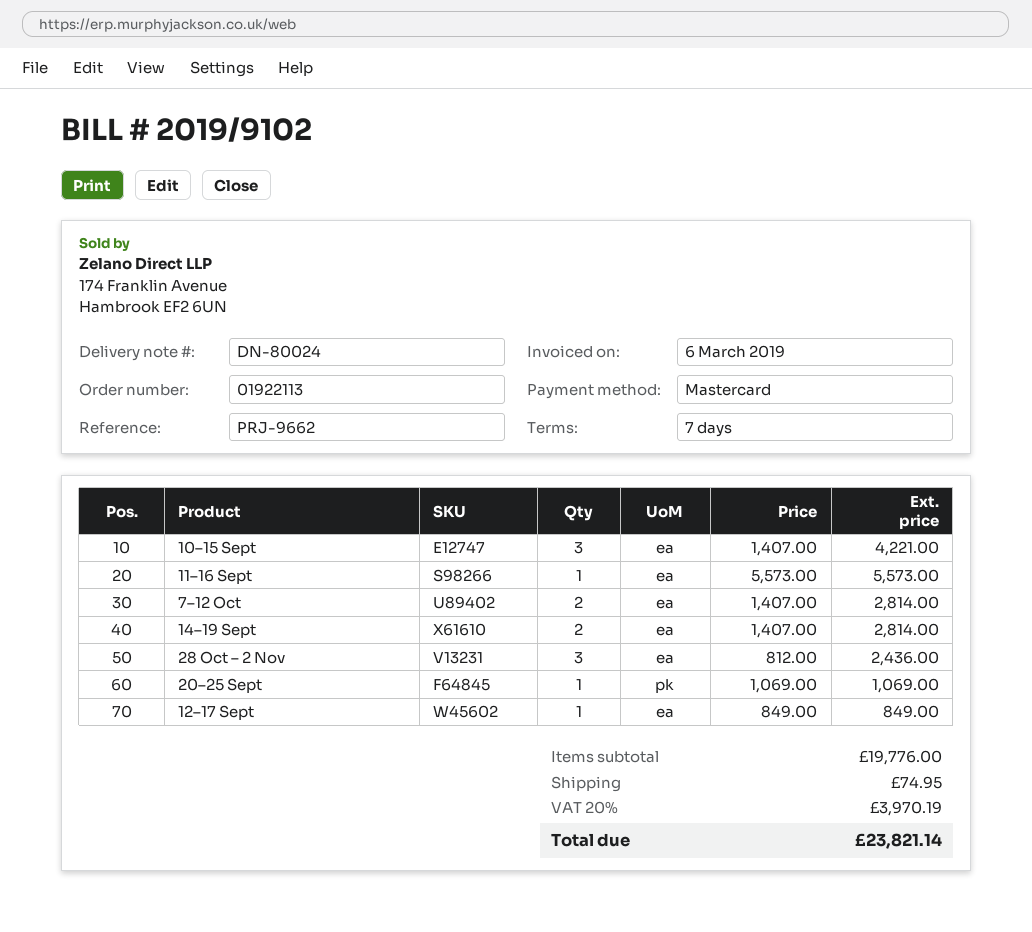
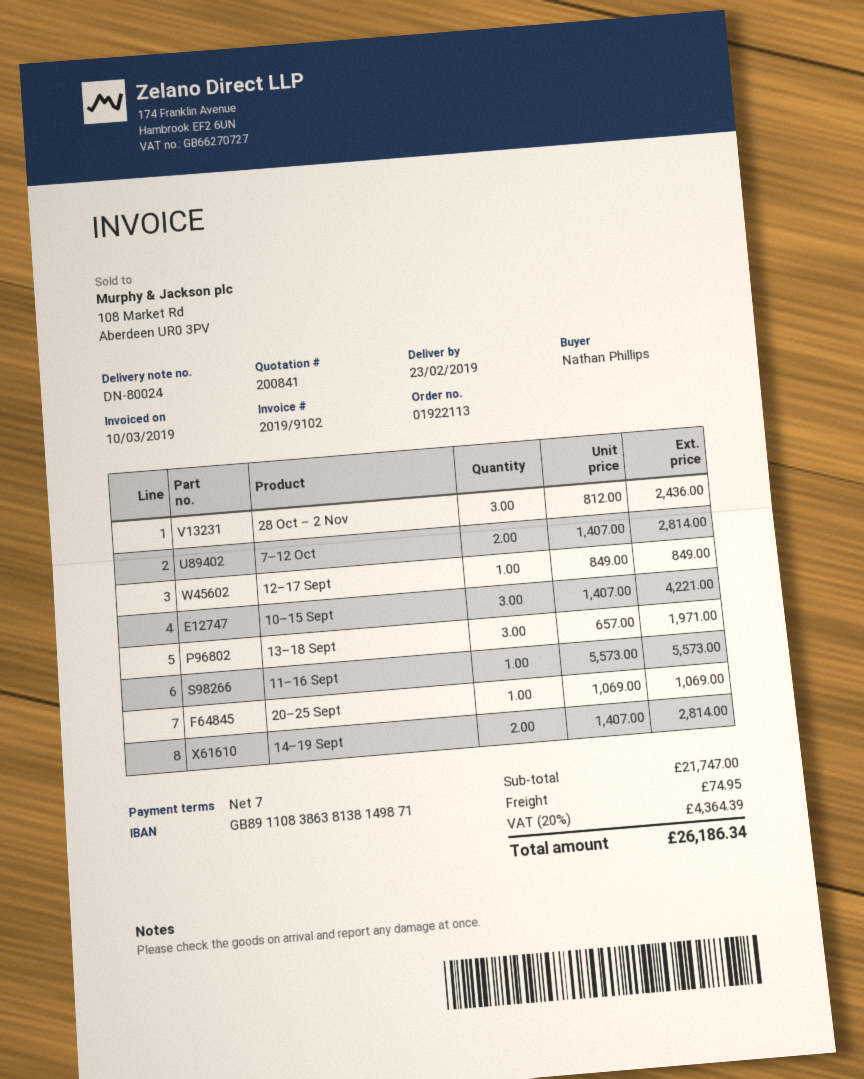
invoice date: 2019-03-06 -> 2019-03-10
13–18 Sept: none -> 3 x 657.00 = 1971.00
subtotal: 19776.00 -> 21747.00
tax: 20% = 3970.19 -> 20% = 4364.39
total: 23821.14 -> 26186.34

